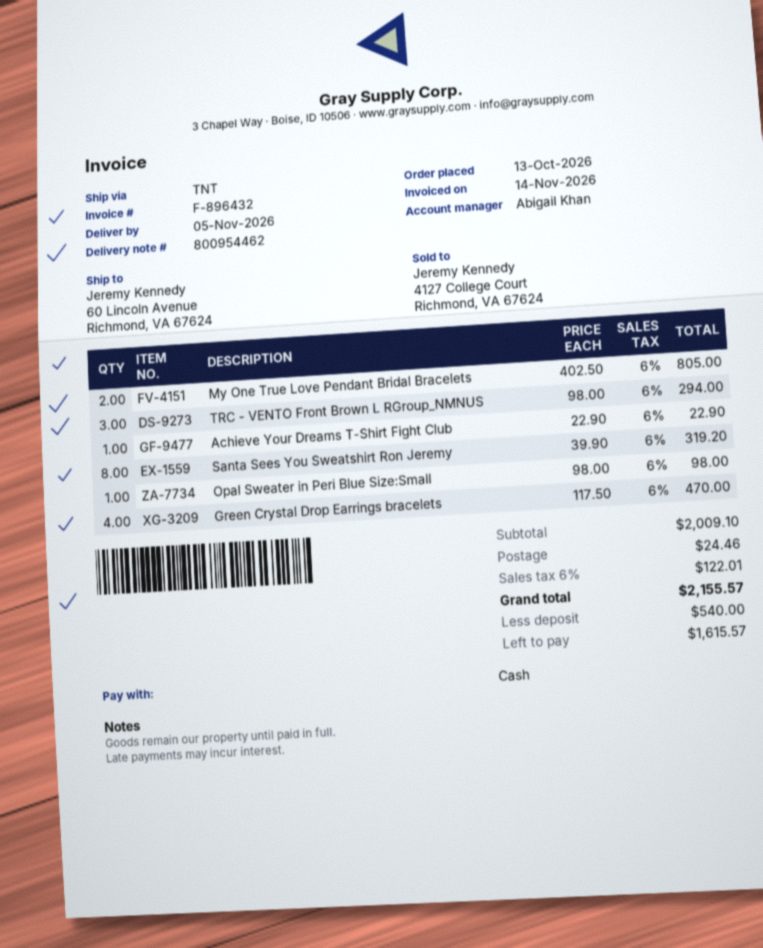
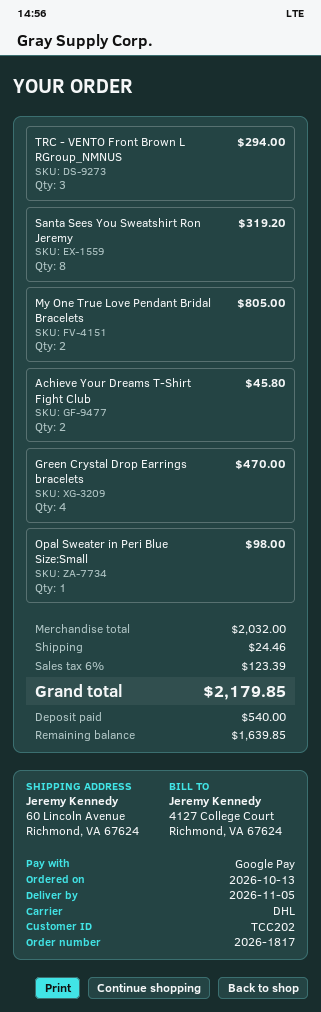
payment method: cash -> Google Pay
shipping method: TNT -> DHL
Achieve Your Dreams T-Shirt Fight Club: 1 for 22.90 -> 2 for 45.80
subtotal: 2009.10 -> 2032.00
tax: 6% = 122.01 -> 6% = 123.39
total: 2155.57 -> 2179.85
balance: 1615.57 -> 1639.85

